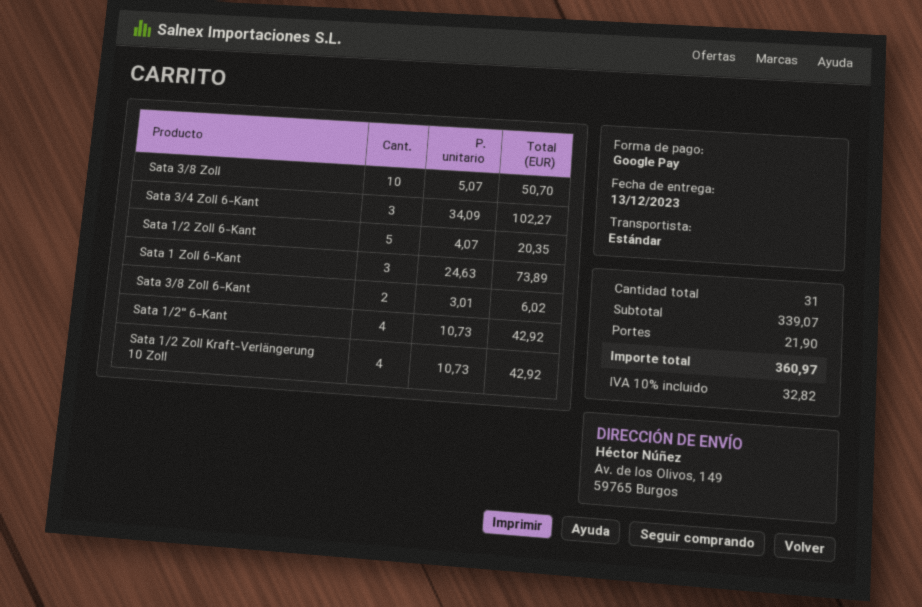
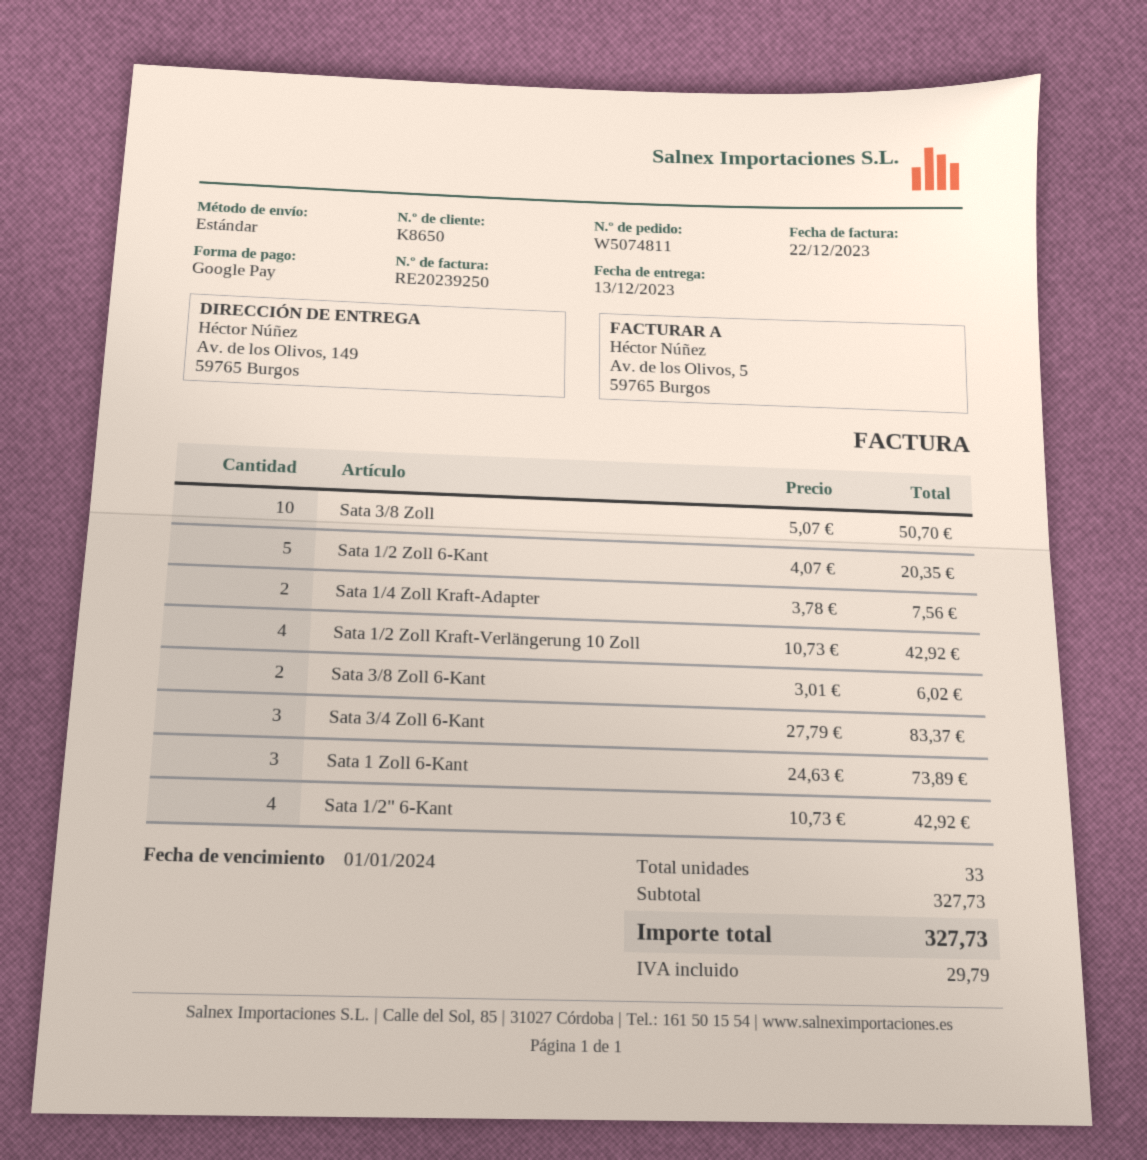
Sata 3/4 Zoll 6-Kant: 3 x 34.09 = 102.27 -> 3 x 27.79 = 83.37
Sata 1/4 Zoll Kraft-Adapter: none -> 2 x 3.78 = 7.56
total quantity: 31 -> 33
subtotal: 339.07 -> 327.73
shipping: 21.90 -> none
tax: 32.82 -> 29.79
total: 360.97 -> 327.73

